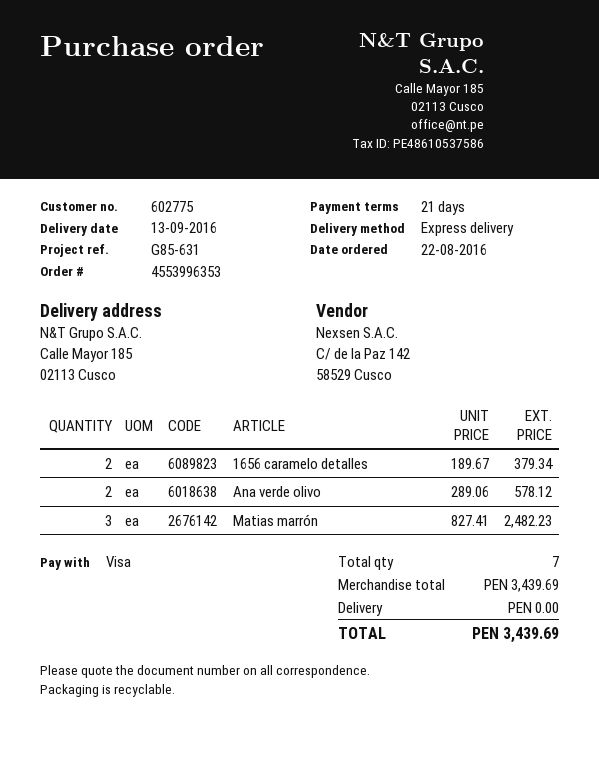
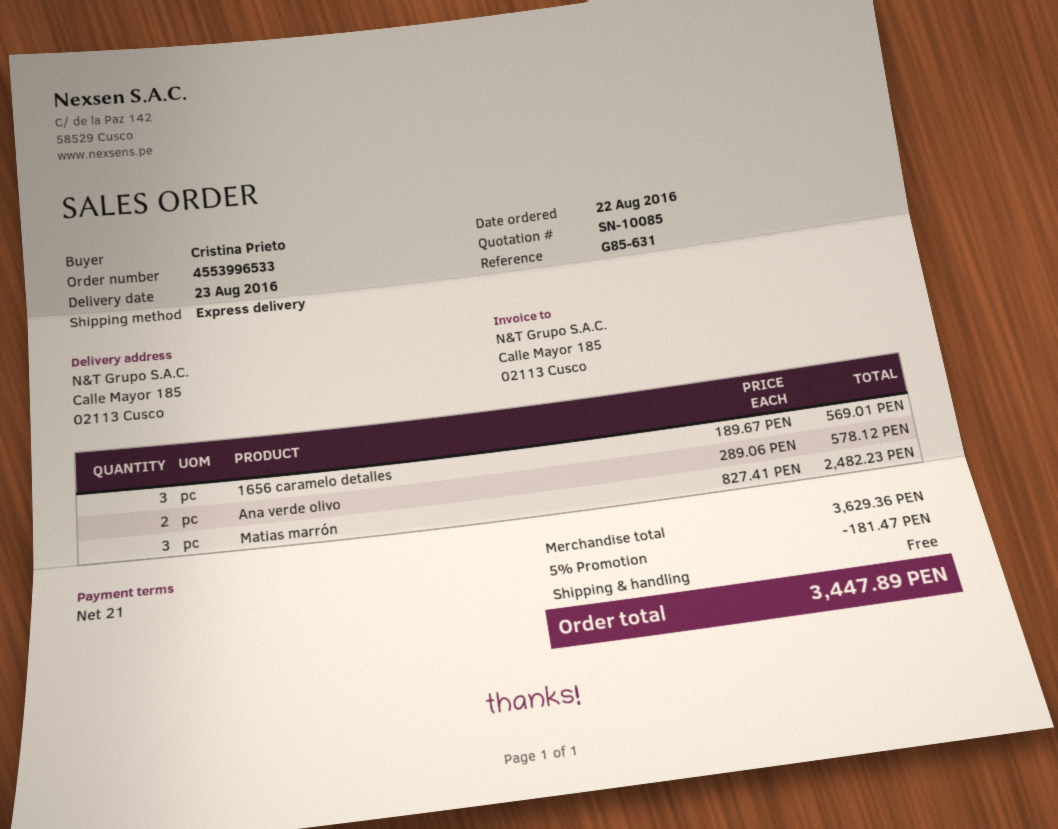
order number: 4553996353 -> 4553996533
delivery date: 2016-09-13 -> 2016-08-23
1656 caramelo detalles: 2 x 189.67 = 379.34 -> 3 x 189.67 = 569.01
subtotal: 3439.69 -> 3629.36
discount: none -> 5% = 181.47
total: 3439.69 -> 3447.89

